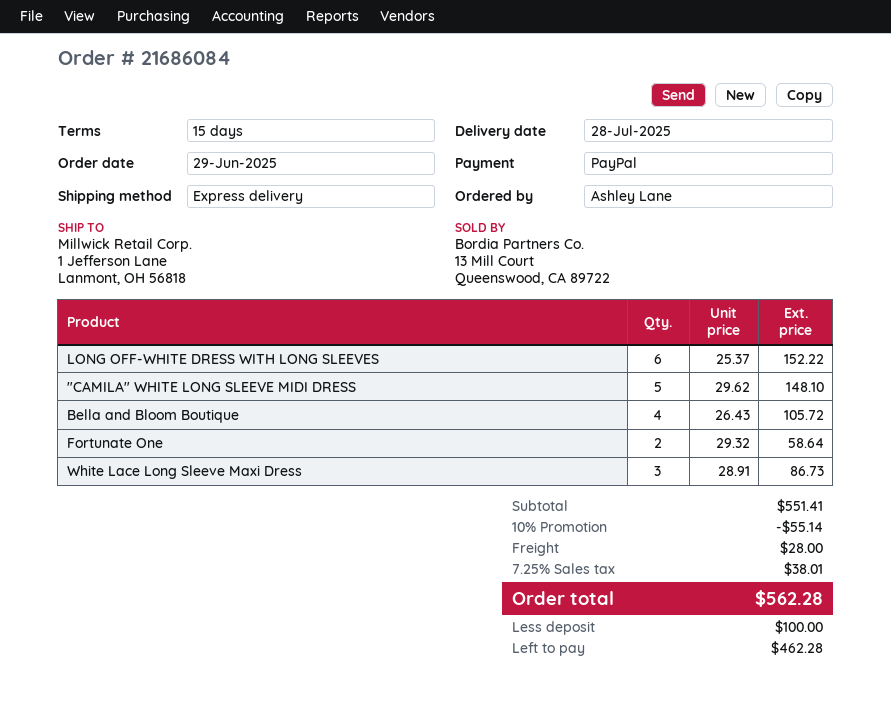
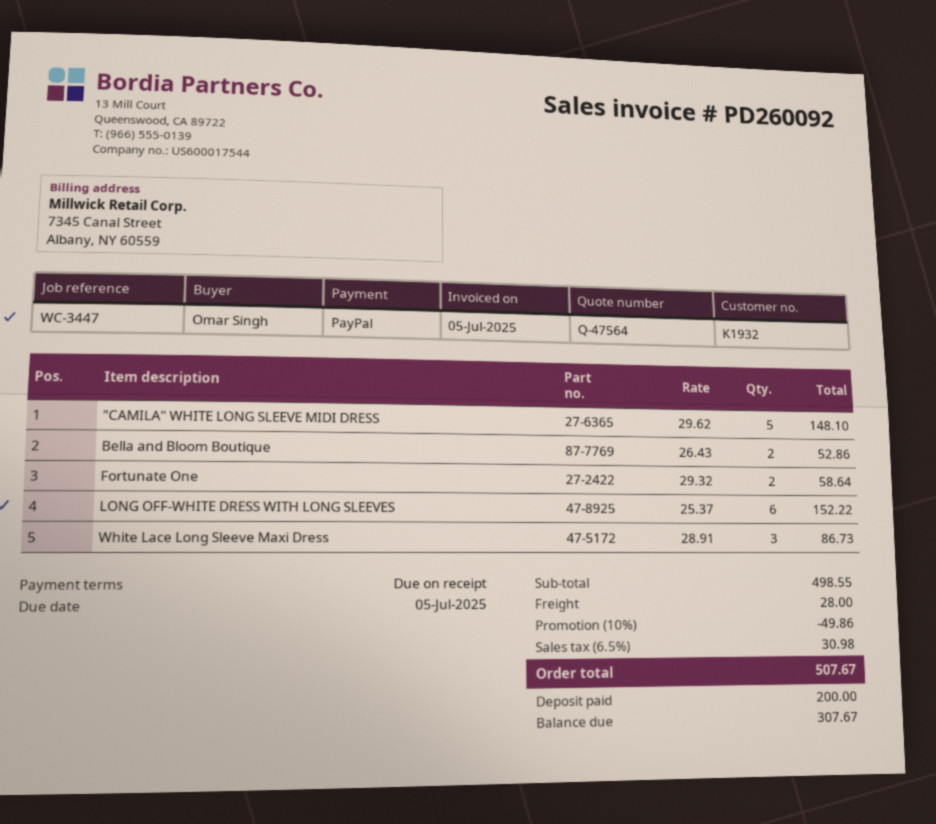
payment terms: 15 days -> on receipt
ordered by: Ashley Lane -> Omar Singh
Bella and Bloom Boutique: 4 x 26.43 = 105.72 -> 2 x 26.43 = 52.86
subtotal: 551.41 -> 498.55
discount: 10% = 55.14 -> 10% = 49.86
tax: 7.25% = 38.01 -> 6.5% = 30.98
total: 562.28 -> 507.67
deposit: 100.00 -> 200.00
balance: 462.28 -> 307.67

